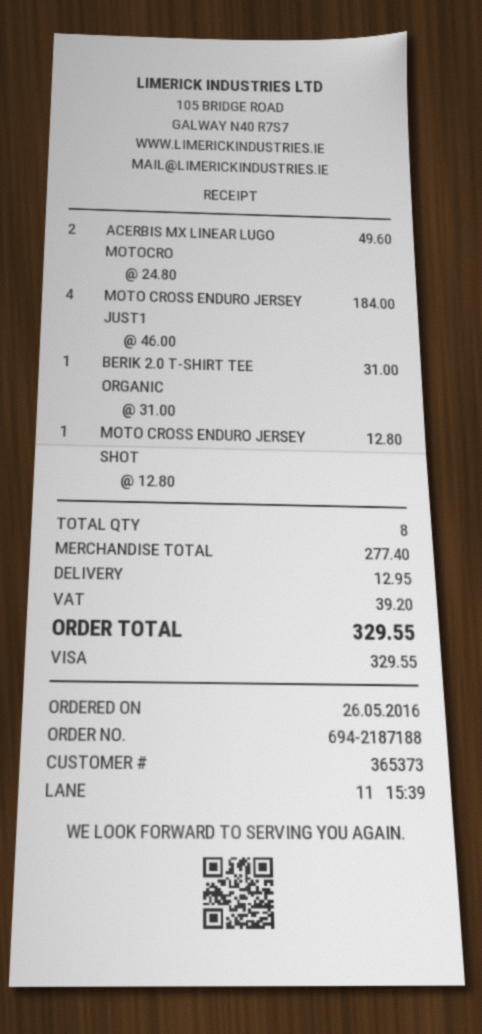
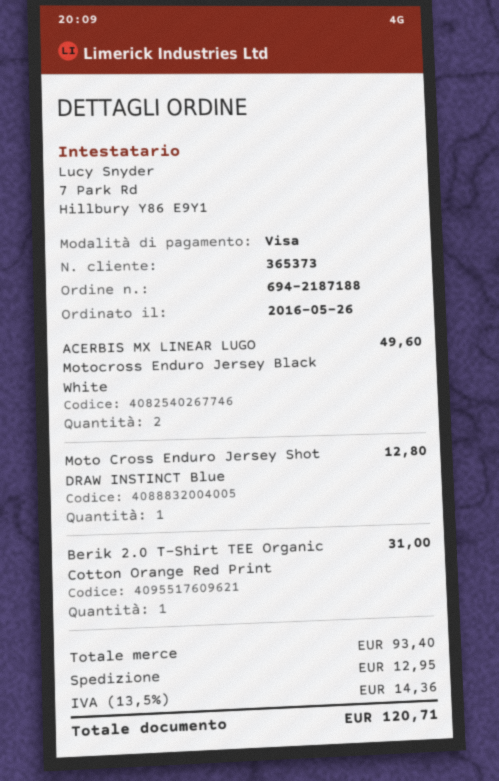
MOTO CROSS ENDURO JERSEY JUST1: 4 for 184.00 -> none
subtotal: 277.40 -> 93.40
tax: 39.20 -> 14.36
total: 329.55 -> 120.71

